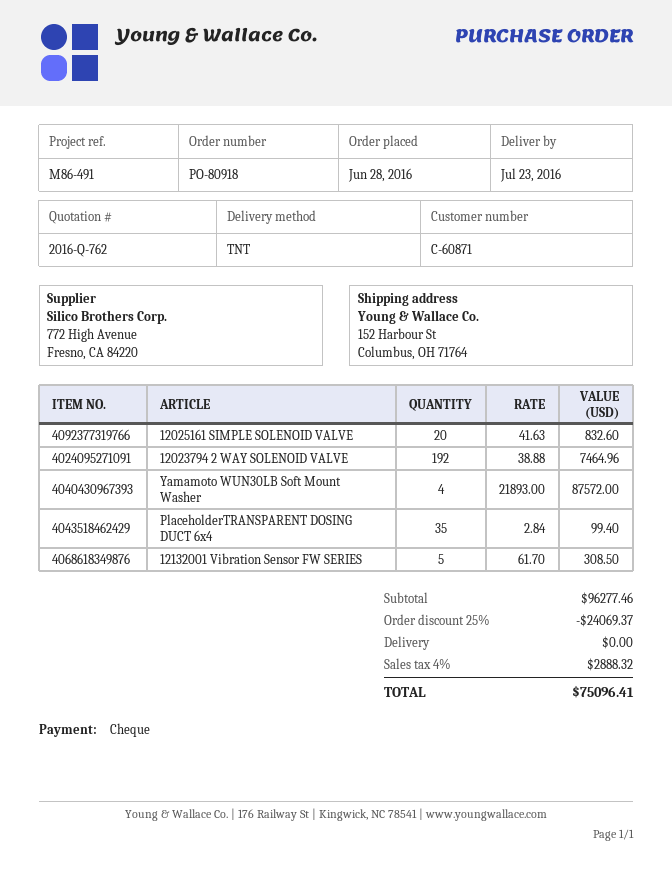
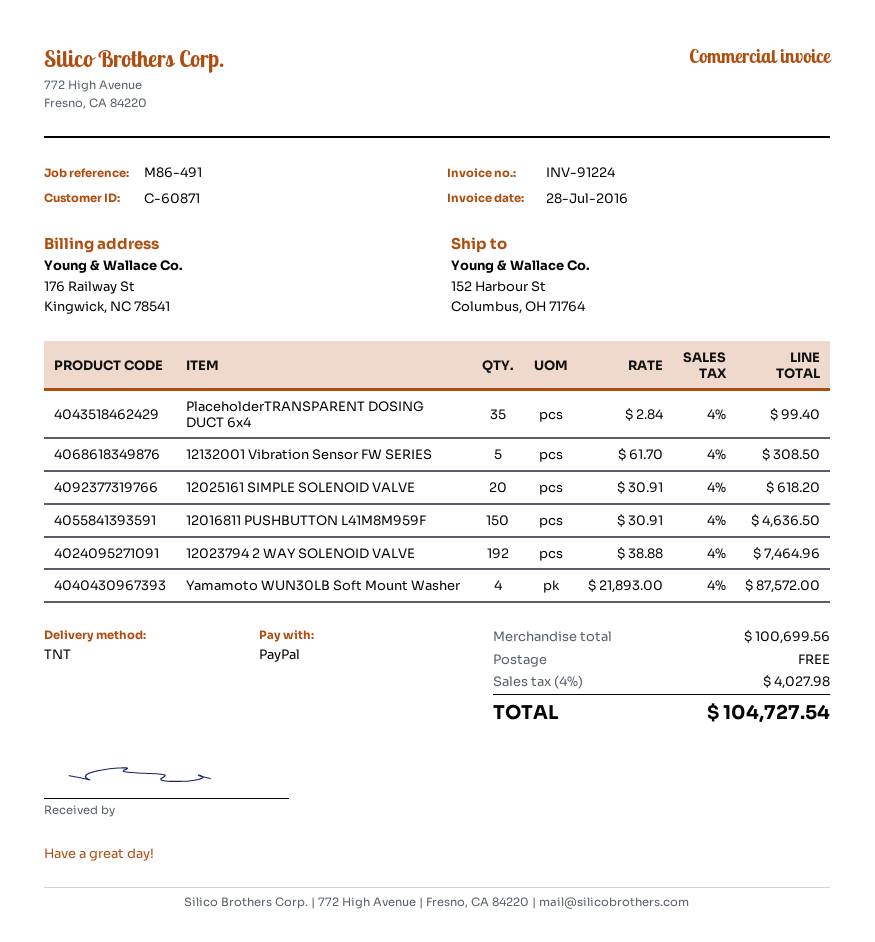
payment method: cheque -> PayPal
12025161 SIMPLE SOLENOID VALVE: 20 x 41.63 = 832.60 -> 20 x 30.91 = 618.20
12016811 PUSHBUTTON L41M8M959F: none -> 150 x 30.91 = 4636.50
subtotal: 96277.46 -> 100699.56
discount: 25% = 24069.37 -> none
tax: 4% = 2888.32 -> 4% = 4027.98
total: 75096.41 -> 104727.54

